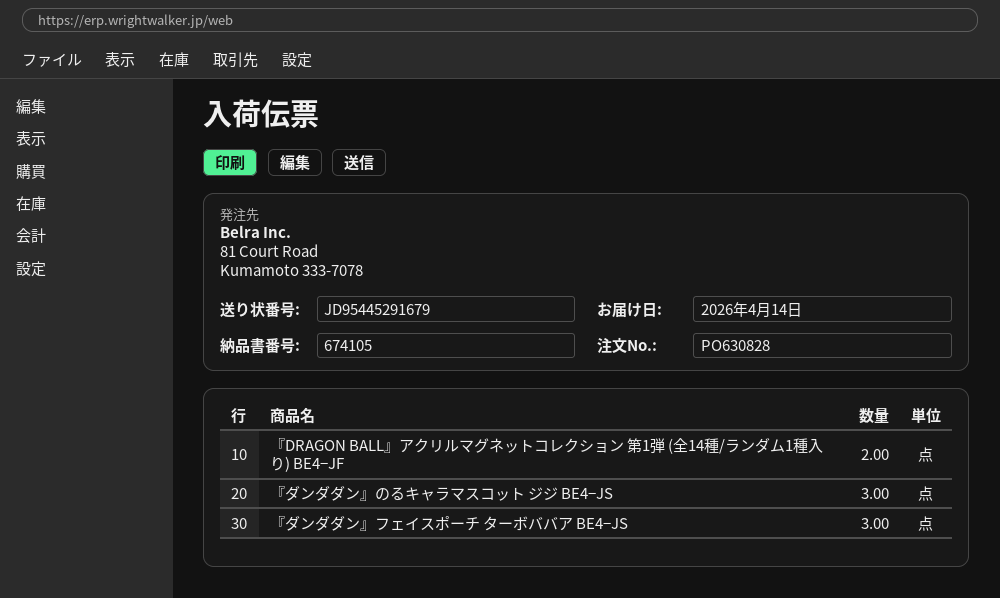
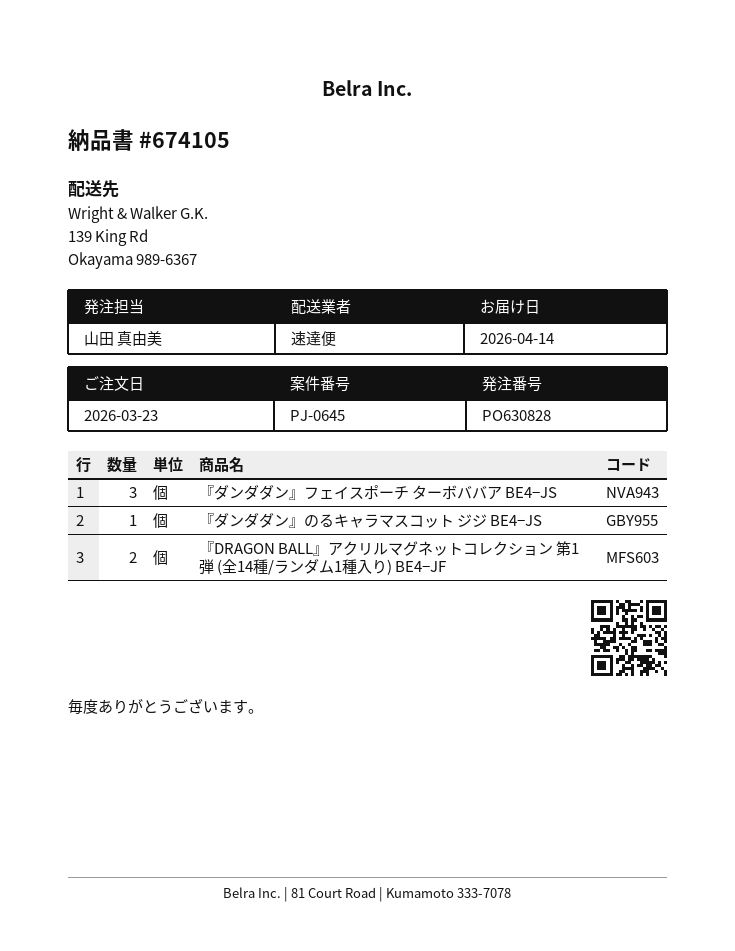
『ダンダダン』のるキャラマスコット ジジ BE4−JS: 3 -> 1

